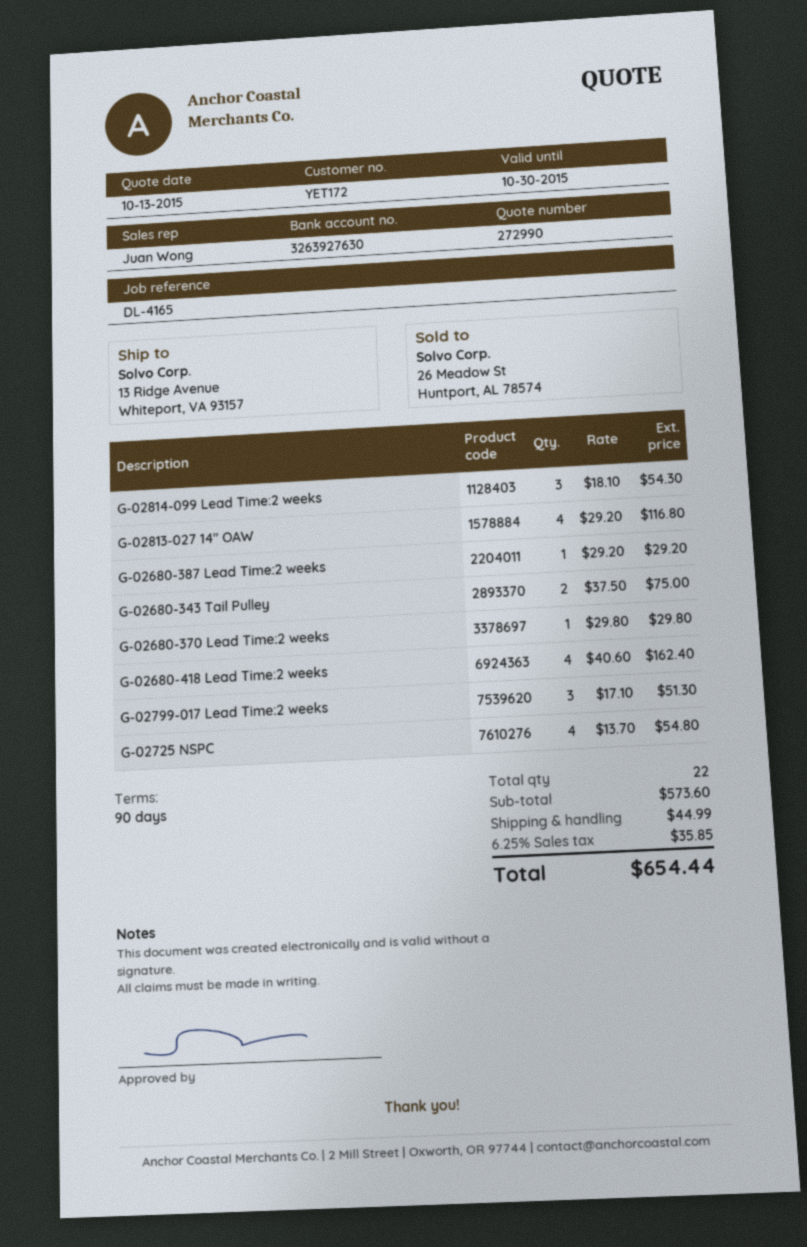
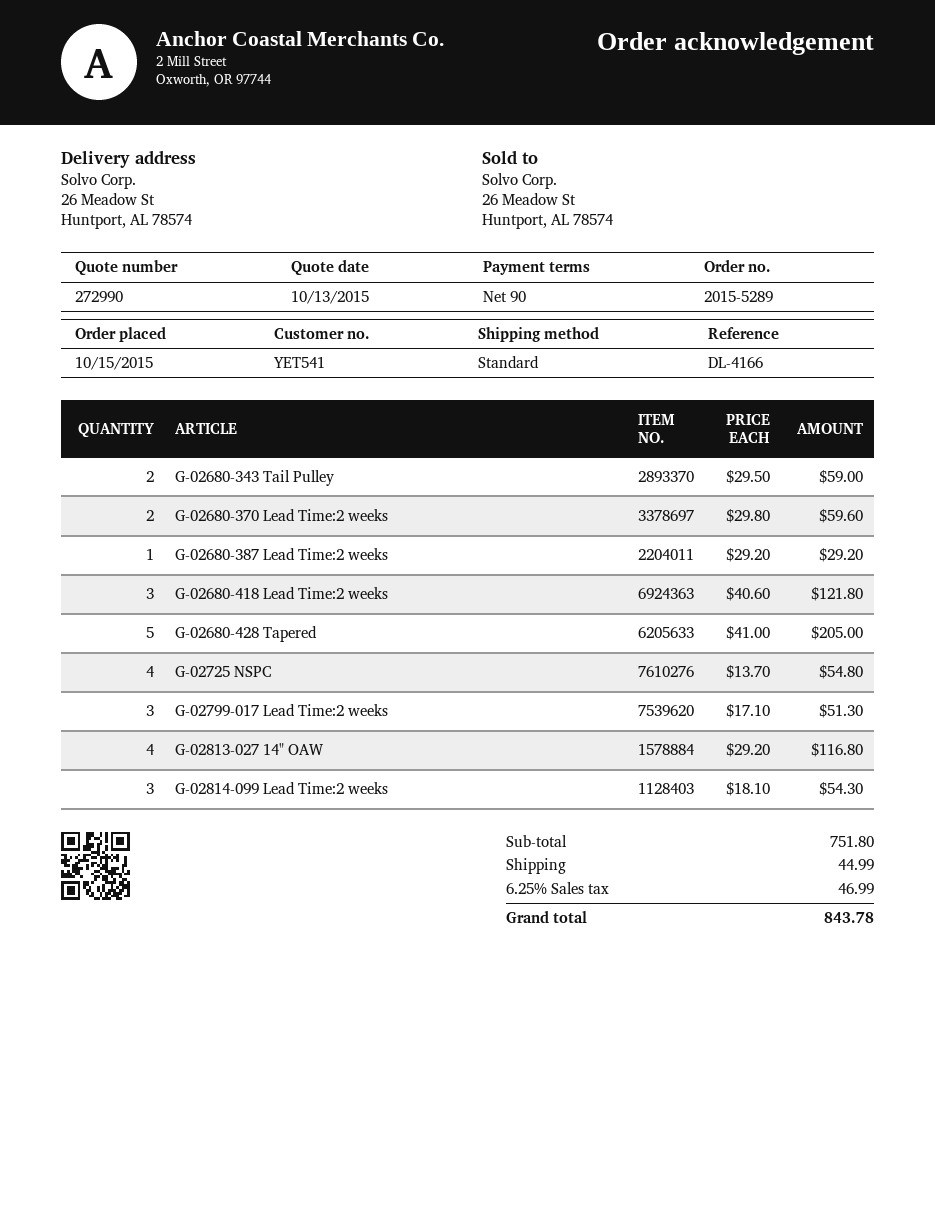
customer number: YET172 -> YET541
reference: DL-4165 -> DL-4166
ship to: 13 Ridge Avenue, Whiteport, VA 93157 -> 26 Meadow St, Huntport, AL 78574
G-02680-343 Tail Pulley: 2 x 37.50 = 75.00 -> 2 x 29.50 = 59.00
G-02680-370 Lead Time:2 weeks: 1 x 29.80 = 29.80 -> 2 x 29.80 = 59.60
G-02680-418 Lead Time:2 weeks: 4 x 40.60 = 162.40 -> 3 x 40.60 = 121.80
G-02680-428 Tapered: none -> 5 x 41.00 = 205.00
subtotal: 573.60 -> 751.80
tax: 6.25% = 35.85 -> 6.25% = 46.99
total: 654.44 -> 843.78

